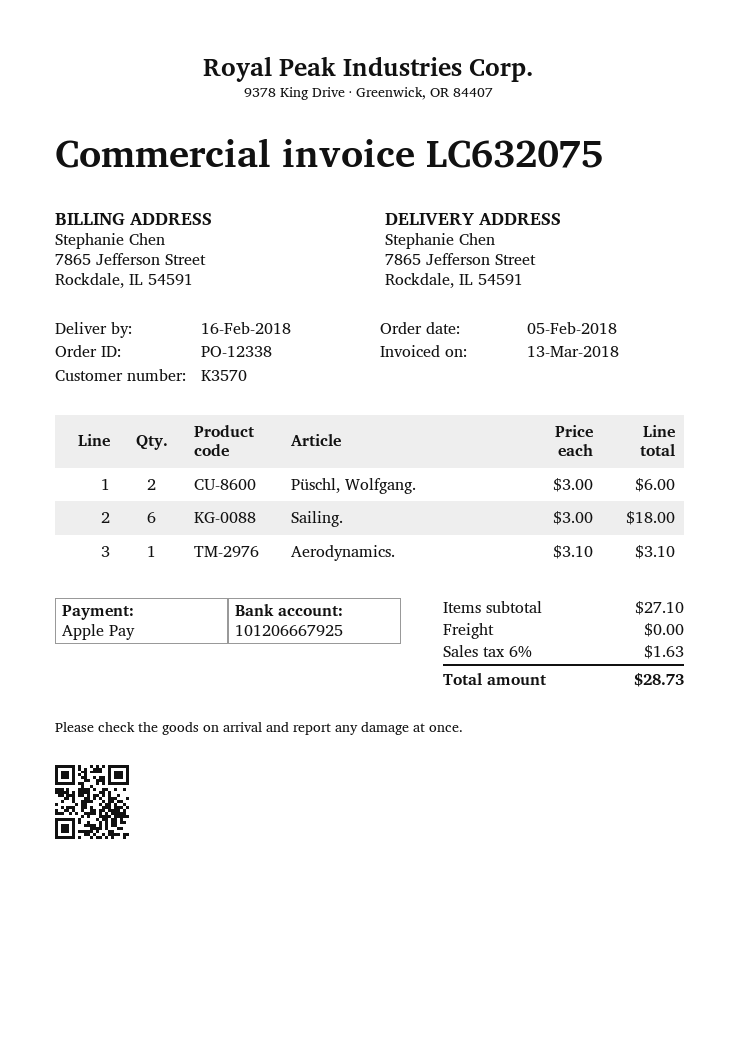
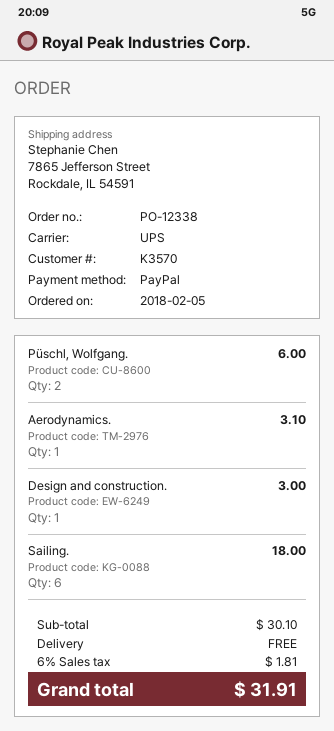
payment method: Apple Pay -> PayPal
Design and construction.: none -> 1 for 3.00
subtotal: 27.10 -> 30.10
tax: 6% = 1.63 -> 6% = 1.81
total: 28.73 -> 31.91

